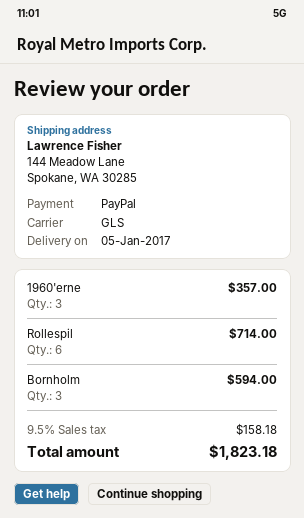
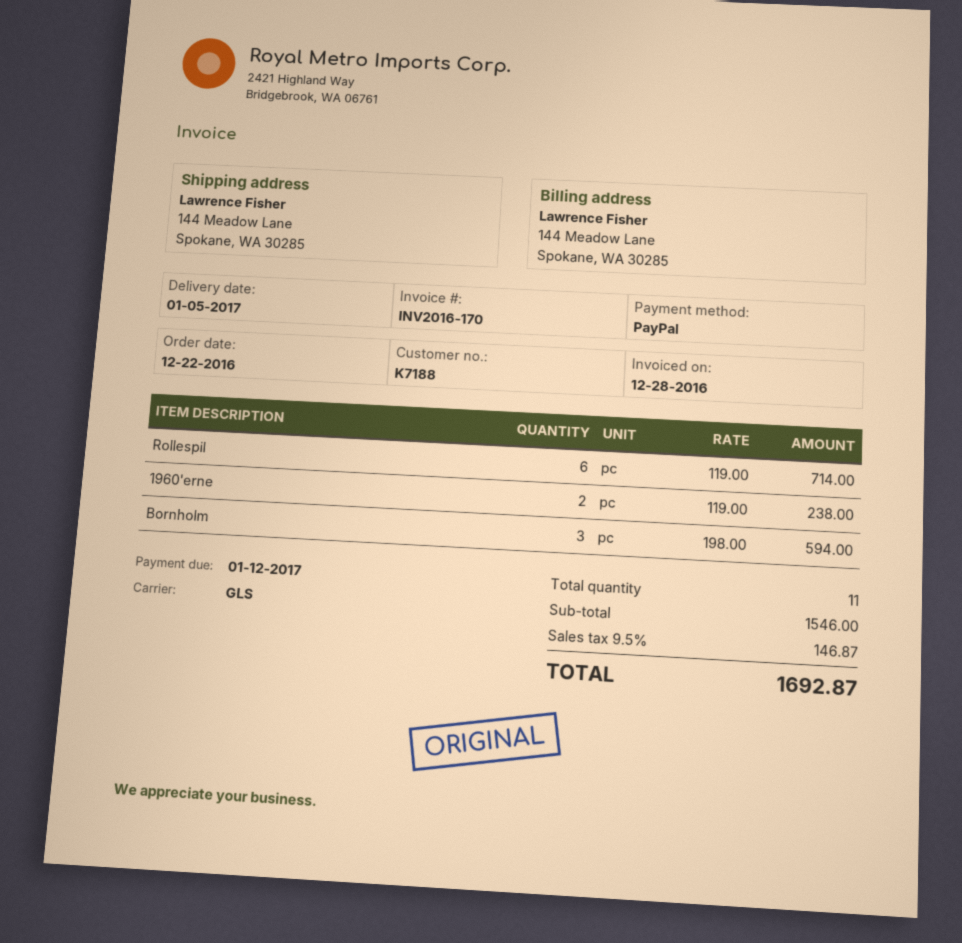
1960'erne: 3 for 357.00 -> 2 for 238.00
tax: 9.5% = 158.18 -> 9.5% = 146.87
total: 1823.18 -> 1692.87

